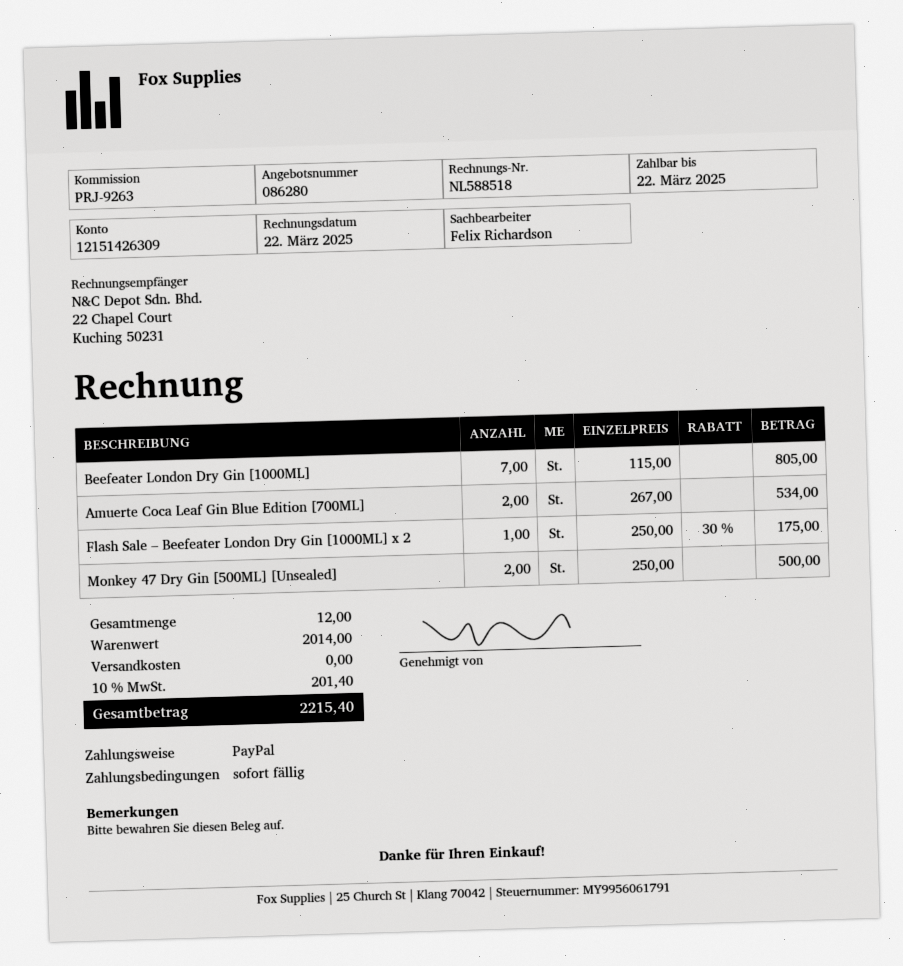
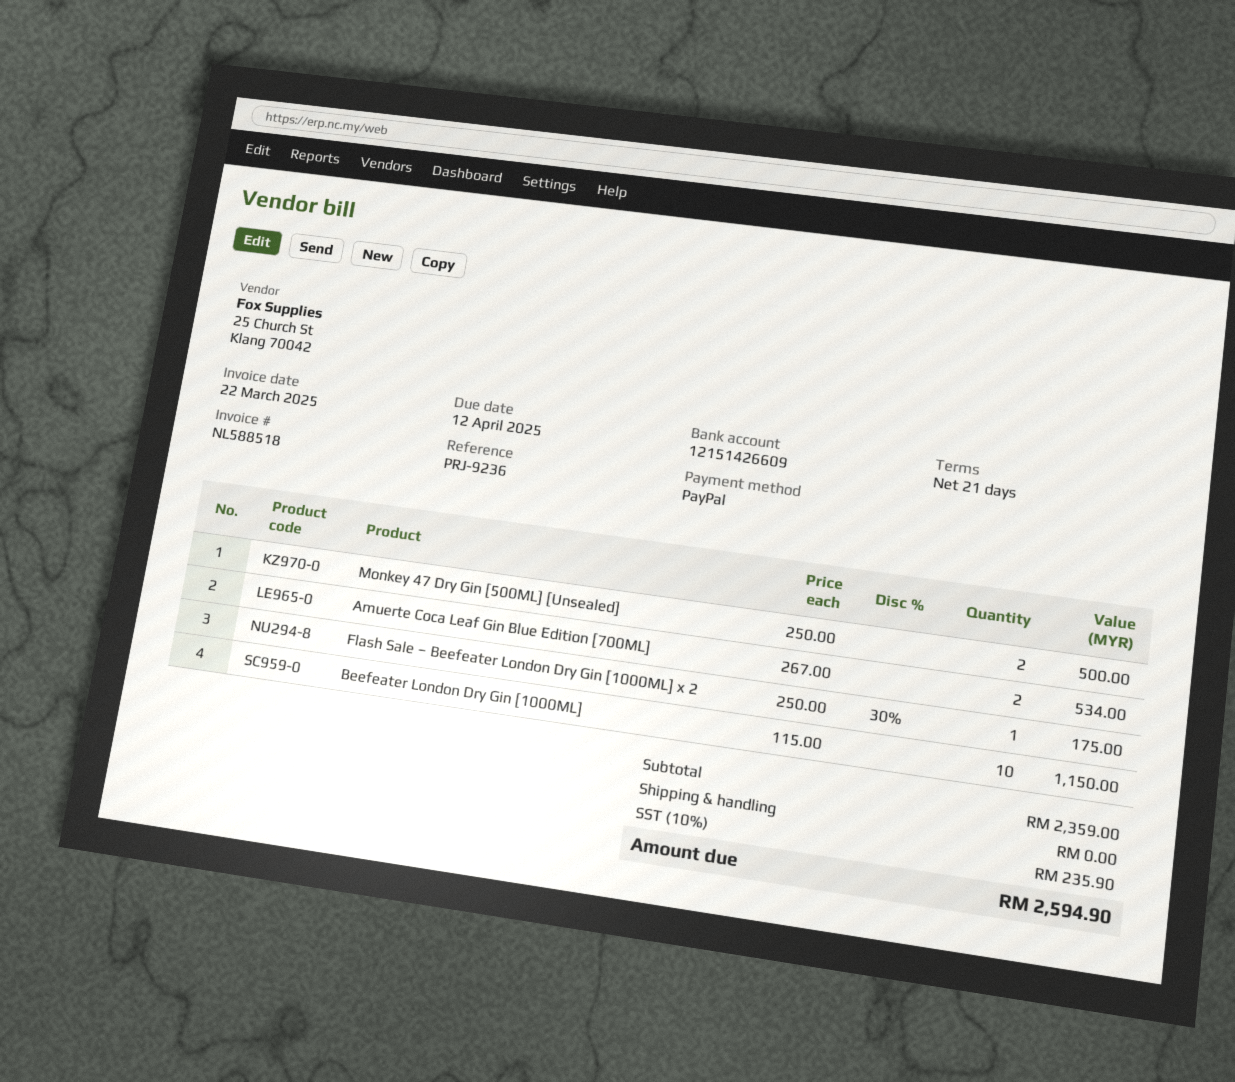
payment terms: on receipt -> 21 days
due date: 2025-03-22 -> 2025-04-12
reference: PRJ-9263 -> PRJ-9236
bank account: 12151426309 -> 12151426609
Beefeater London Dry Gin [1000ML]: 7 x 115.00 = 805.00 -> 10 x 115.00 = 1150.00
subtotal: 2014.00 -> 2359.00
tax: 10% = 201.40 -> 10% = 235.90
total: 2215.40 -> 2594.90

